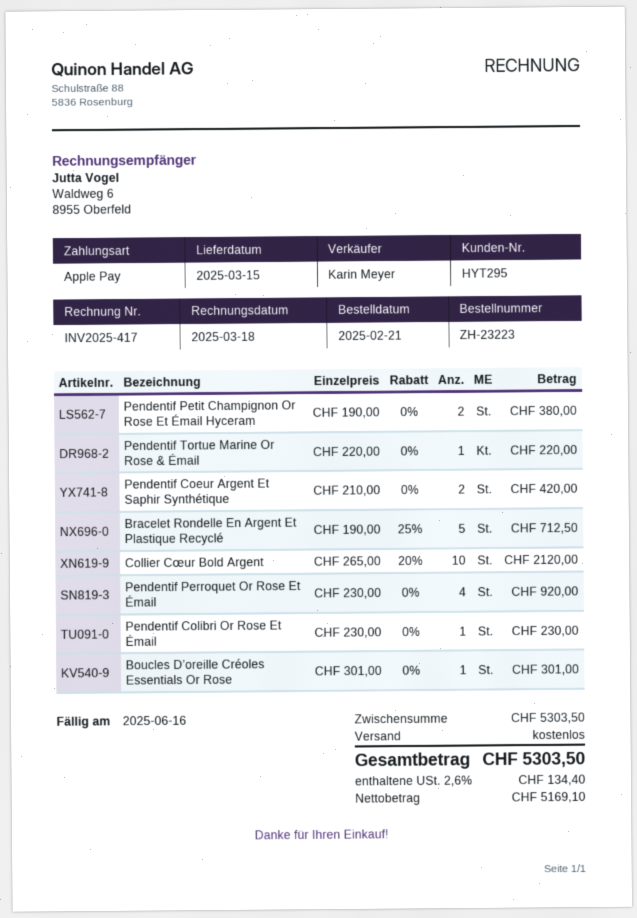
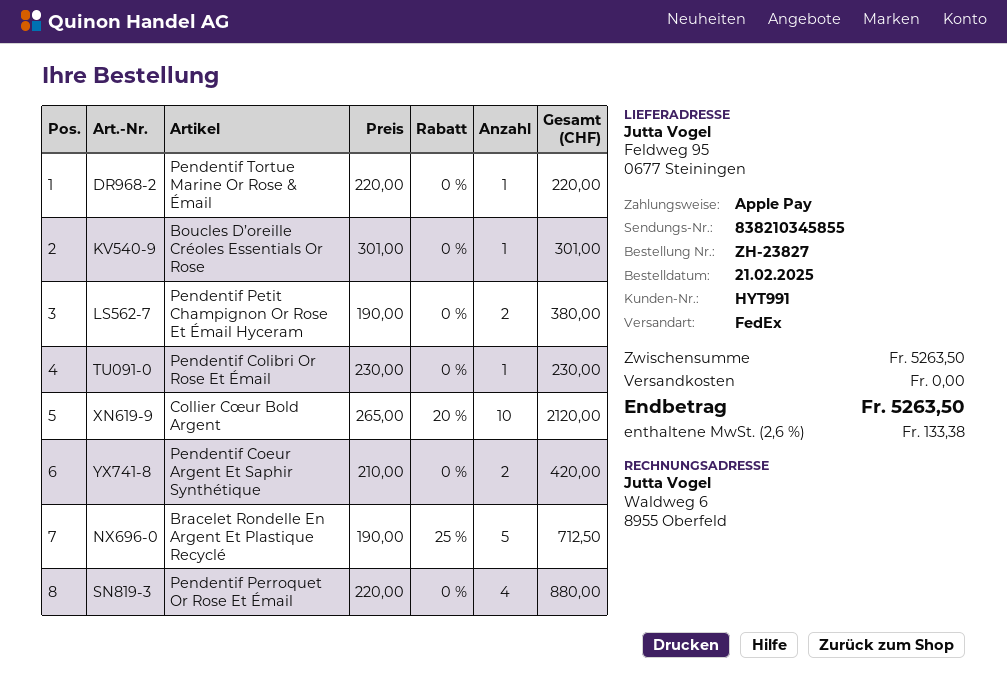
order number: ZH-23223 -> ZH-23827
customer number: HYT295 -> HYT991
Pendentif Perroquet Or Rose Et Émail: 4 x 230.00 = 920.00 -> 4 x 220.00 = 880.00
subtotal: 5303.50 -> 5263.50
tax: 2.6% = 134.40 -> 2.6% = 133.38
total: 5303.50 -> 5263.50

